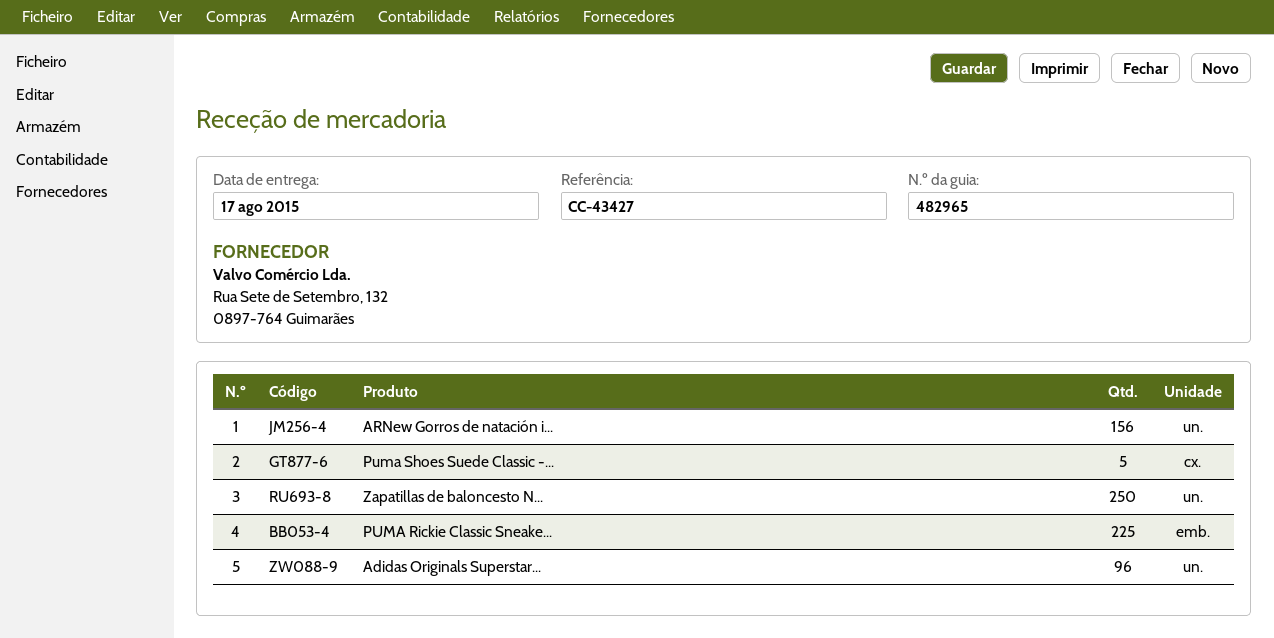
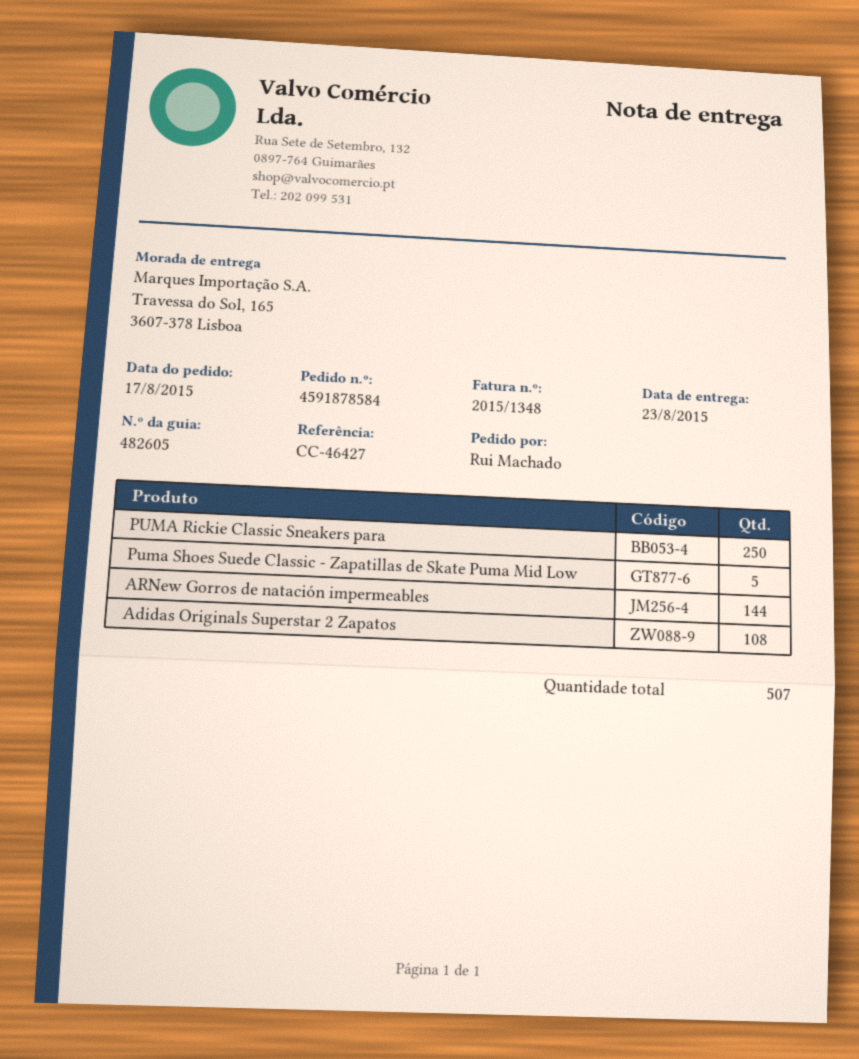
delivery note number: 482965 -> 482605
delivery date: 2015-08-17 -> 2015-08-23
reference: CC-43427 -> CC-46427
ARNew Gorros de natación i...: 156 -> 144
Zapatillas de baloncesto N...: 250 -> none
PUMA Rickie Classic Sneake...: 225 -> 250
Adidas Originals Superstar...: 96 -> 108

